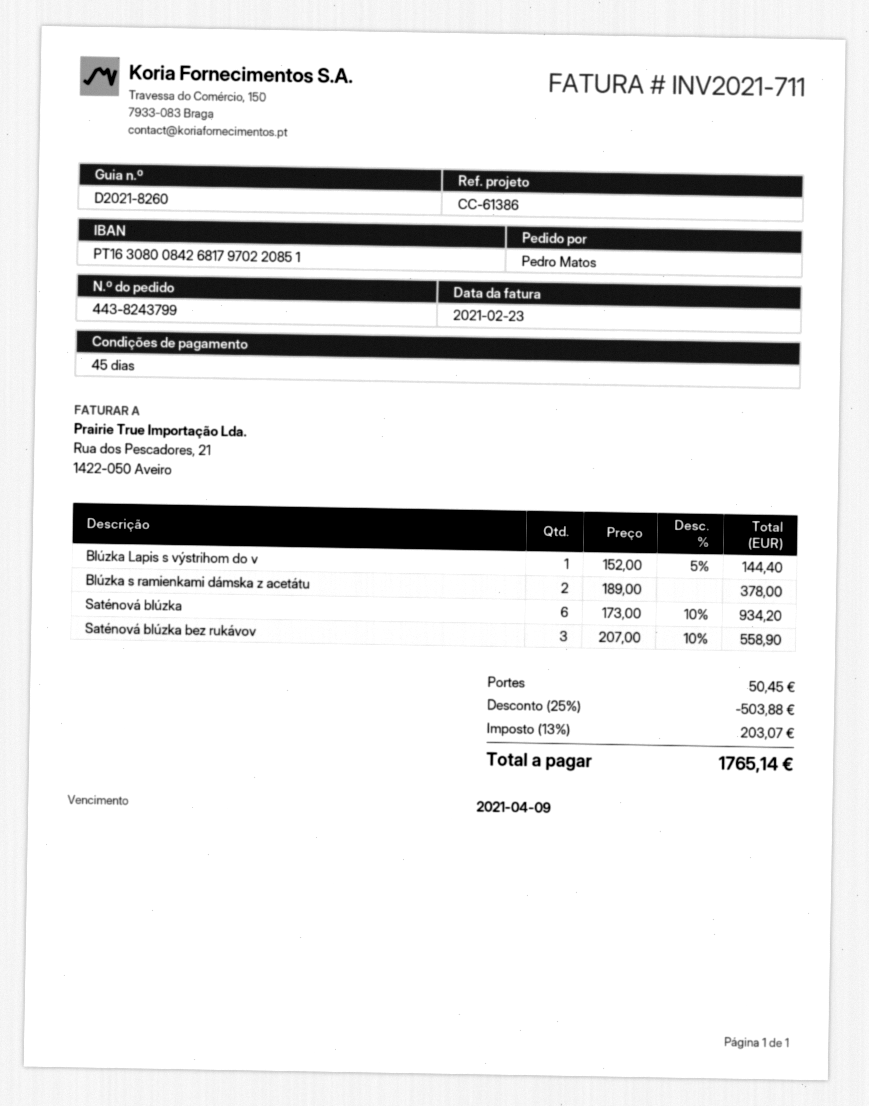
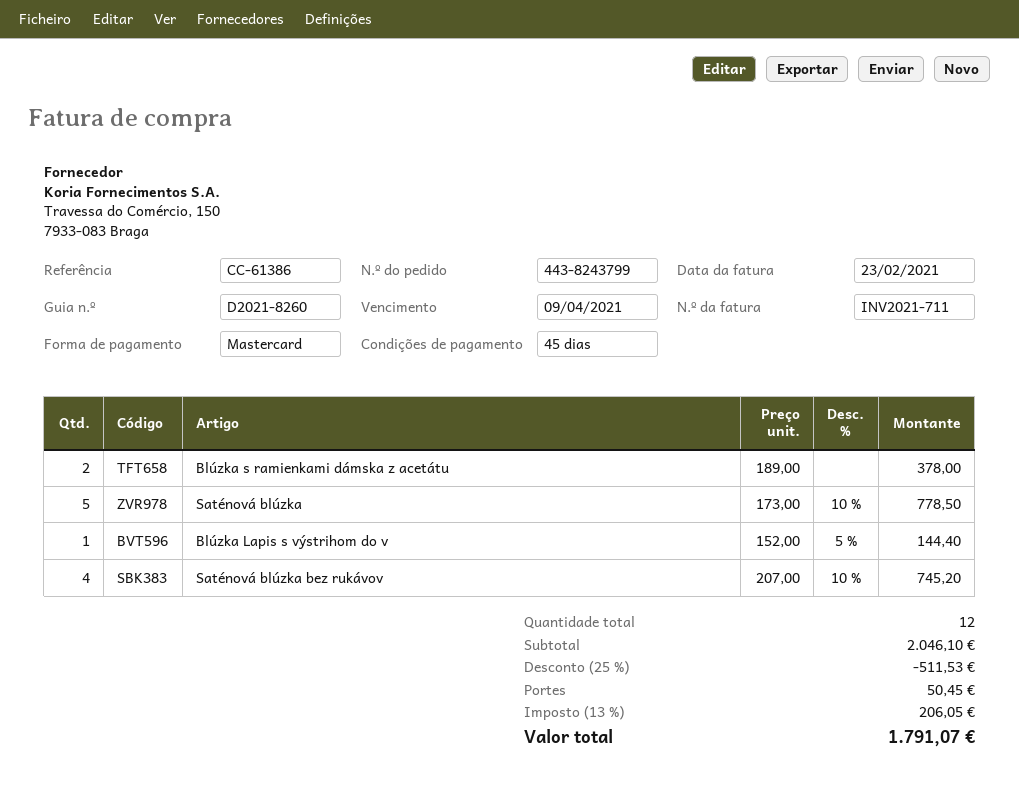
Saténová blúzka: 6 x 173.00 - 10% = 934.20 -> 5 x 173.00 - 10% = 778.50
Saténová blúzka bez rukávov: 3 x 207.00 - 10% = 558.90 -> 4 x 207.00 - 10% = 745.20
discount: 25% = 503.88 -> 25% = 511.53
tax: 13% = 203.07 -> 13% = 206.05
total: 1765.14 -> 1791.07

